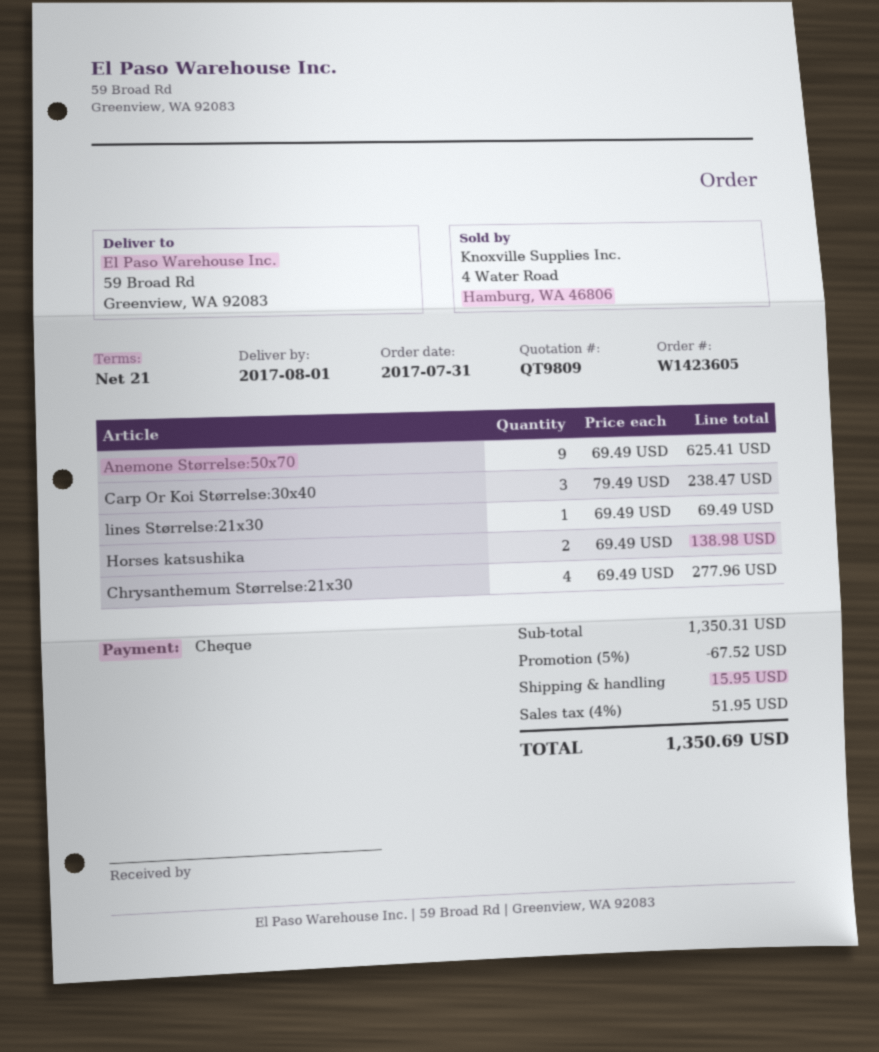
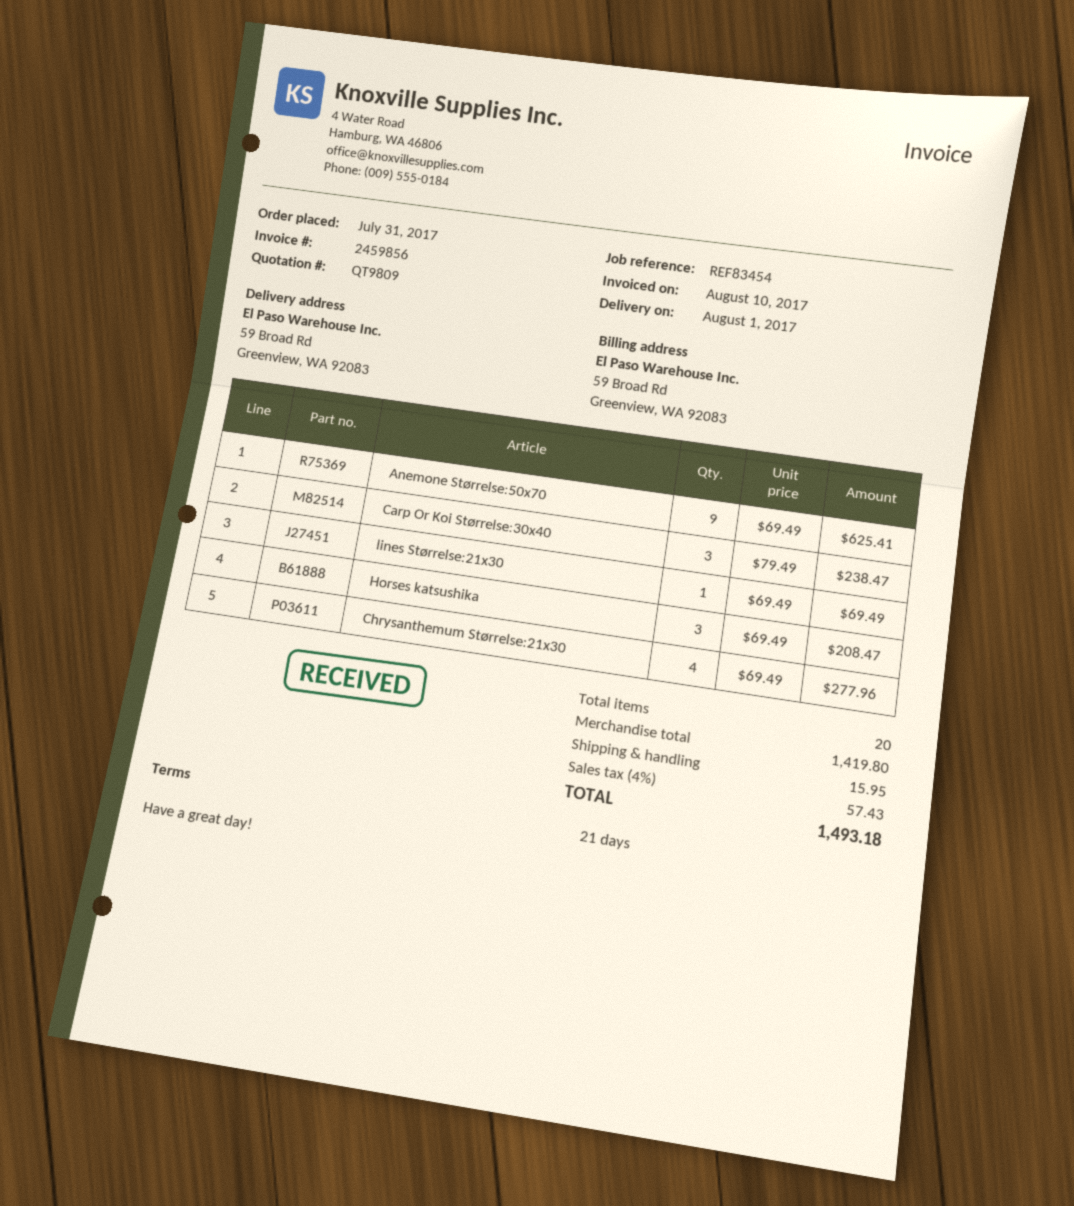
Horses katsushika: 2 x 69.49 = 138.98 -> 3 x 69.49 = 208.47
subtotal: 1350.31 -> 1419.80
discount: 5% = 67.52 -> none
tax: 4% = 51.95 -> 4% = 57.43
total: 1350.69 -> 1493.18

